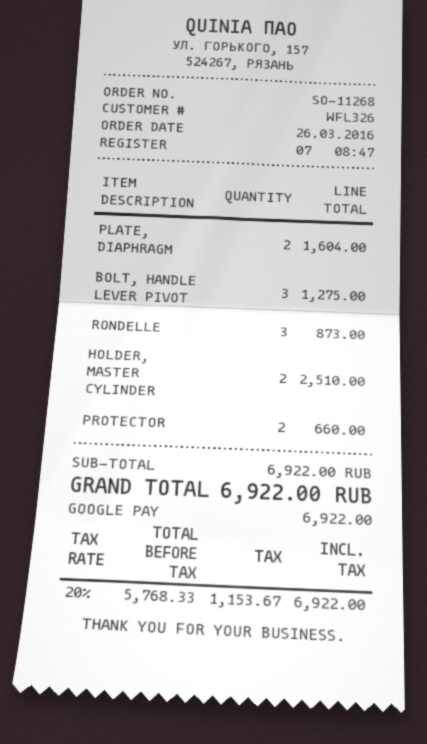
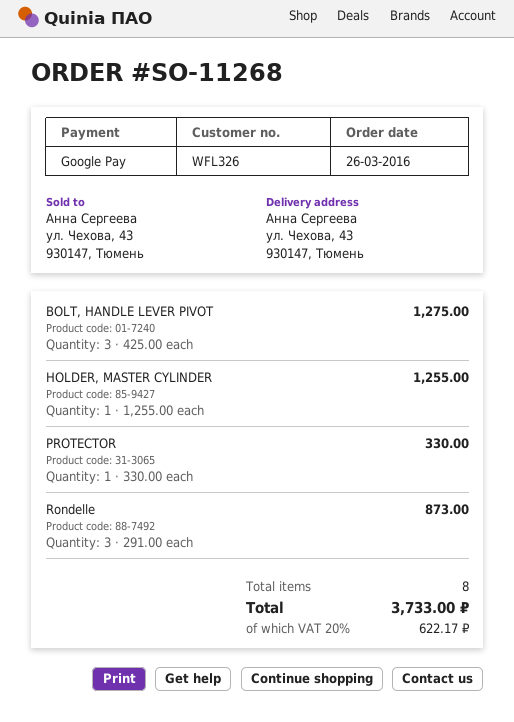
PLATE, DIAPHRAGM: 2 for 1604.00 -> none
HOLDER, MASTER CYLINDER: 2 for 2510.00 -> 1 for 1255.00
PROTECTOR: 2 for 660.00 -> 1 for 330.00
tax: 20% = 1153.67 -> 20% = 622.17
total: 6922.00 -> 3733.00

